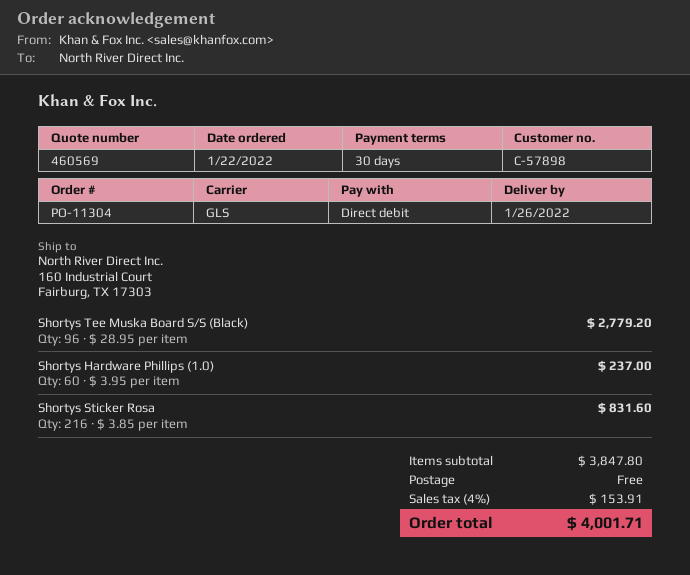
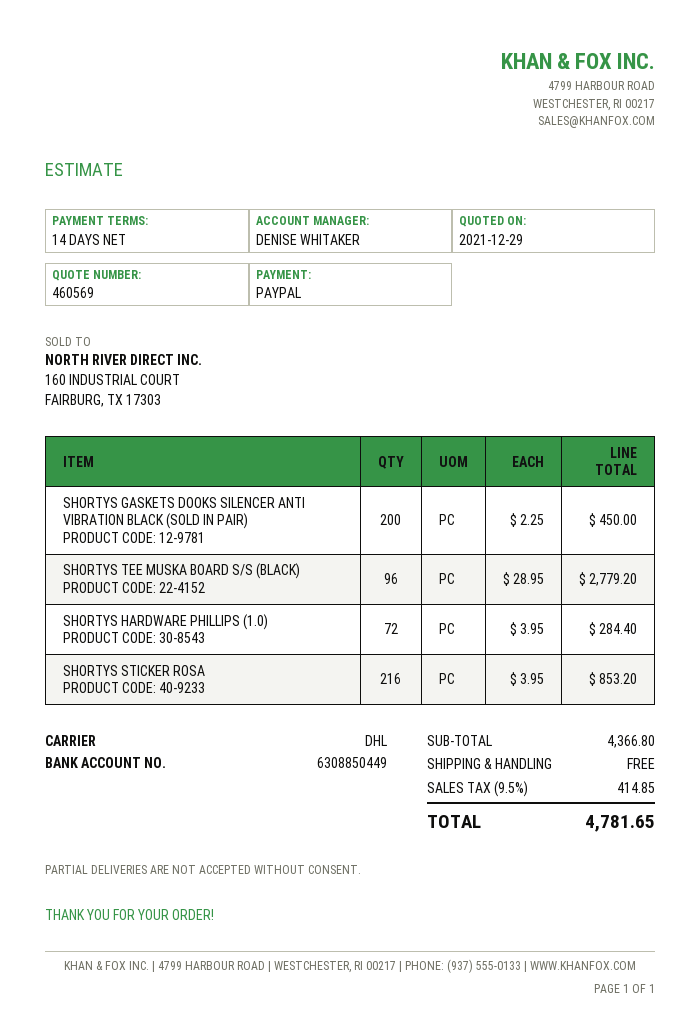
payment terms: 30 days -> 14 days
payment method: direct debit -> PayPal
shipping method: GLS -> DHL
Shortys Hardware Phillips (1.0): 60 x 3.95 = 237.00 -> 72 x 3.95 = 284.40
Shortys Sticker Rosa: 216 x 3.85 = 831.60 -> 216 x 3.95 = 853.20
SHORTYS GASKETS DOOKS SILENCER ANTI VIBRATION BLACK (SOLD IN PAIR): none -> 200 x 2.25 = 450.00
subtotal: 3847.80 -> 4366.80
tax: 4% = 153.91 -> 9.5% = 414.85
total: 4001.71 -> 4781.65

